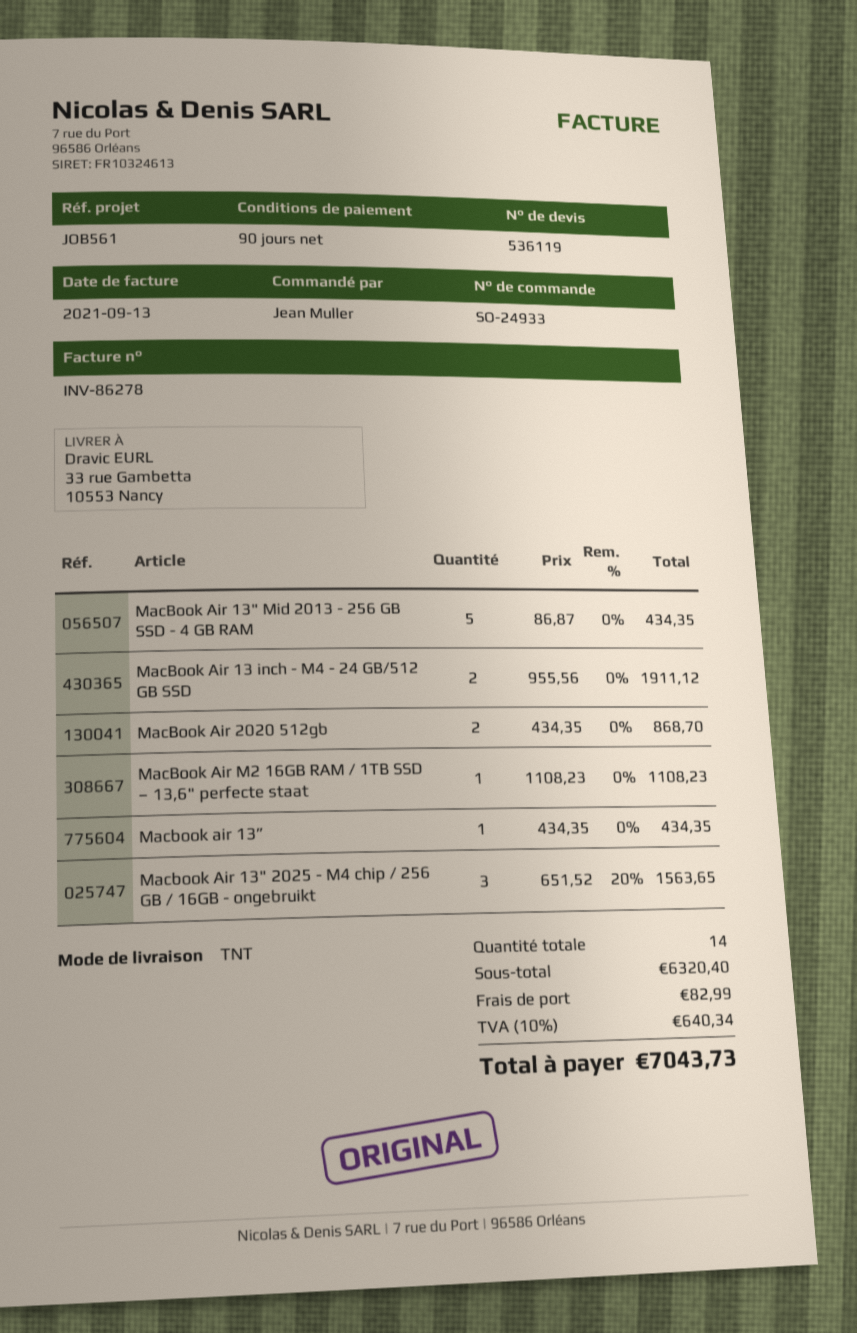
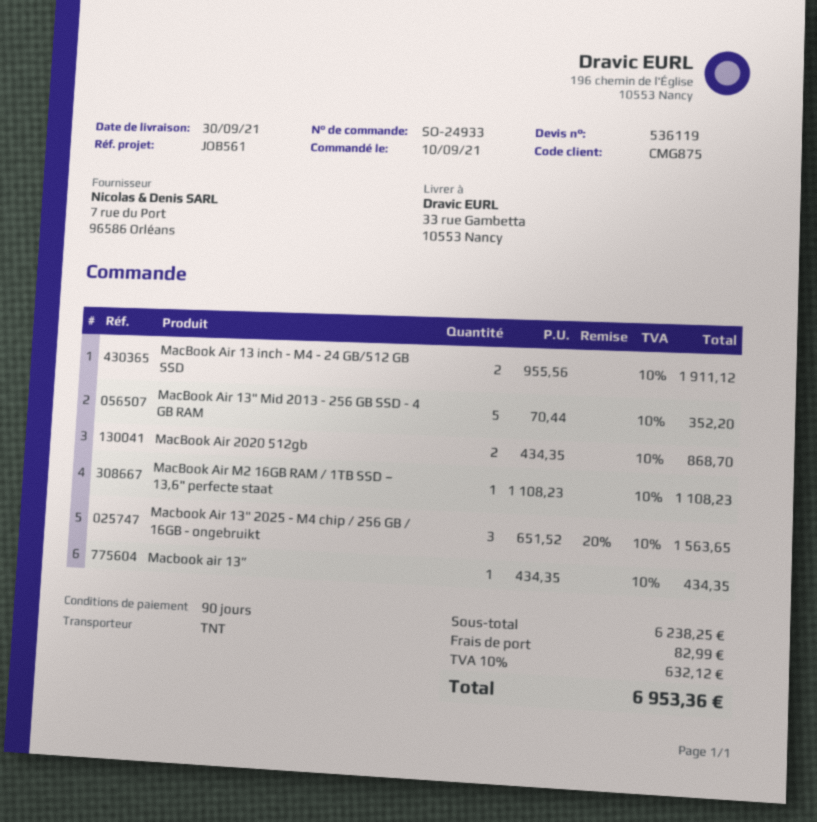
MacBook Air 13" Mid 2013 - 256 GB SSD - 4 GB RAM: 5 x 86.87 = 434.35 -> 5 x 70.44 = 352.20
subtotal: 6320.40 -> 6238.25
tax: 10% = 640.34 -> 10% = 632.12
total: 7043.73 -> 6953.36

